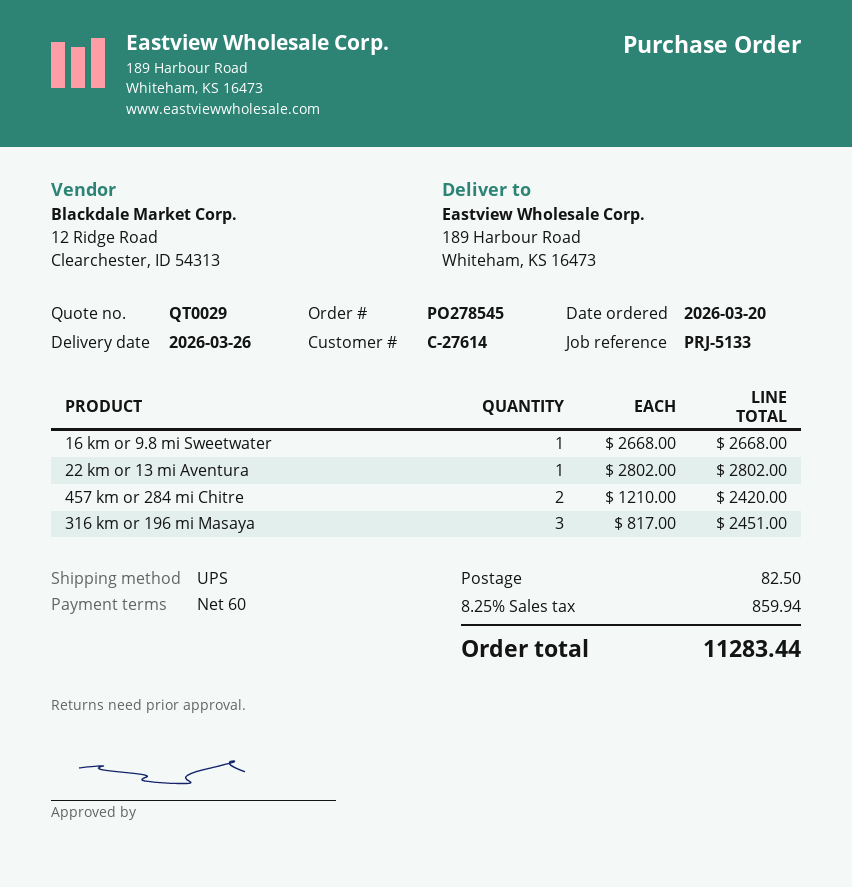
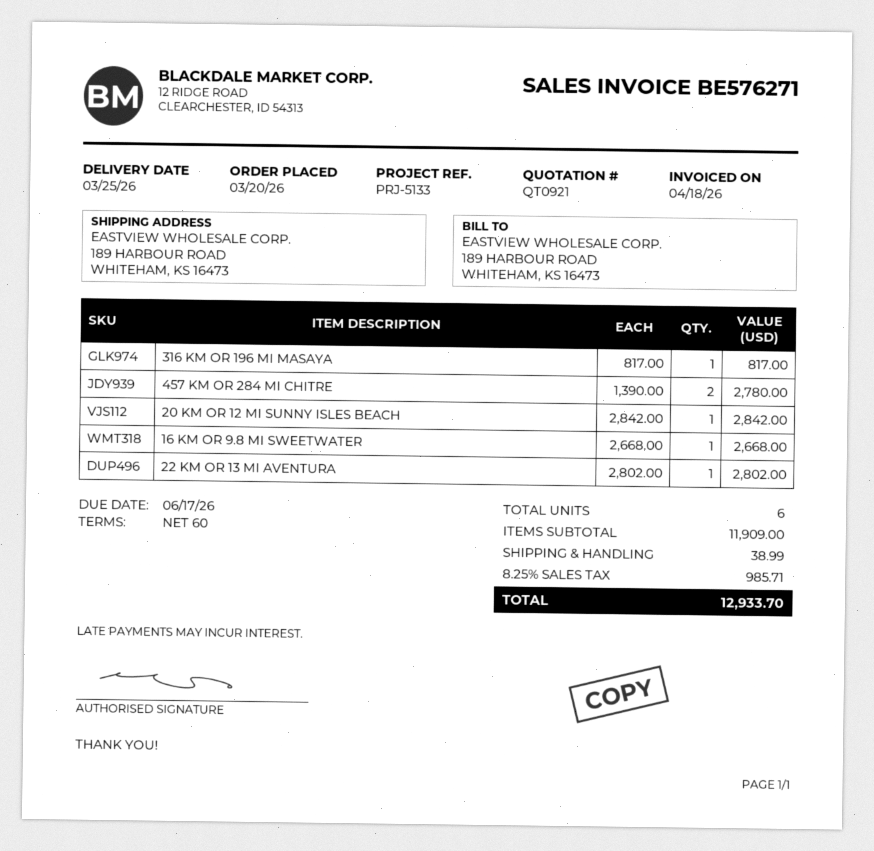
quote number: QT0029 -> QT0921
delivery date: 2026-03-26 -> 2026-03-25
457 km or 284 mi Chitre: 2 x 1210.00 = 2420.00 -> 2 x 1390.00 = 2780.00
316 km or 196 mi Masaya: 3 x 817.00 = 2451.00 -> 1 x 817.00 = 817.00
20 KM OR 12 MI SUNNY ISLES BEACH: none -> 1 x 2842.00 = 2842.00
shipping: 82.50 -> 38.99
tax: 8.25% = 859.94 -> 8.25% = 985.71
total: 11283.44 -> 12933.70

